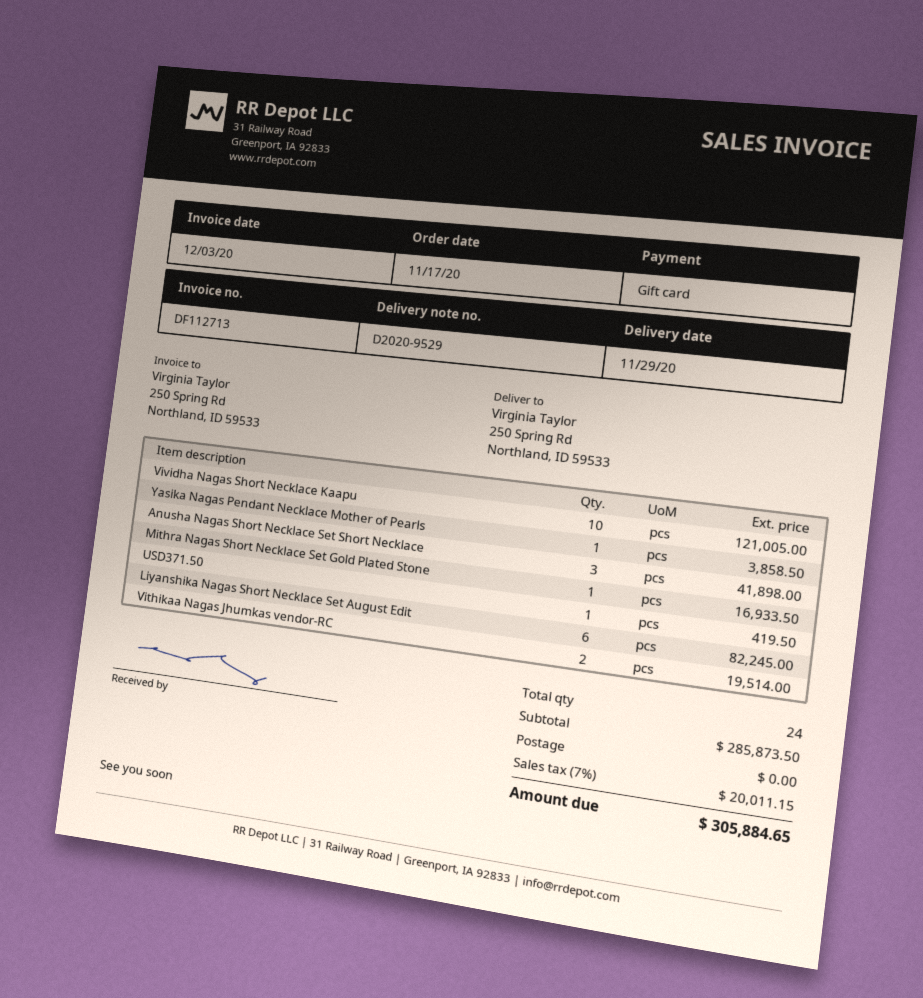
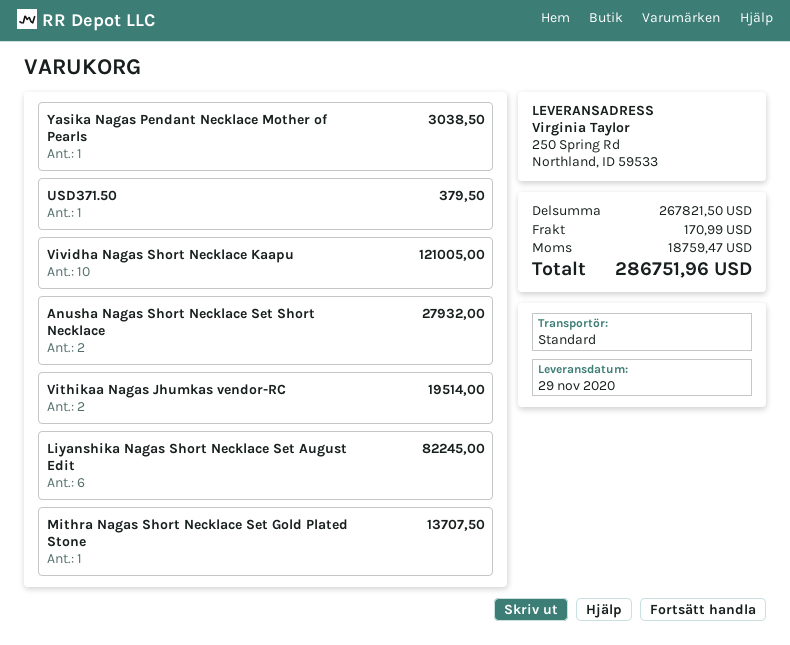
Yasika Nagas Pendant Necklace Mother of Pearls: 1 for 3858.50 -> 1 for 3038.50
Anusha Nagas Short Necklace Set Short Necklace: 3 for 41898.00 -> 2 for 27932.00
Mithra Nagas Short Necklace Set Gold Plated Stone: 1 for 16933.50 -> 1 for 13707.50
USD371.50: 1 for 419.50 -> 1 for 379.50
subtotal: 285873.50 -> 267821.50
shipping: 0.00 -> 170.99
tax: 20011.15 -> 18759.47
total: 305884.65 -> 286751.96

